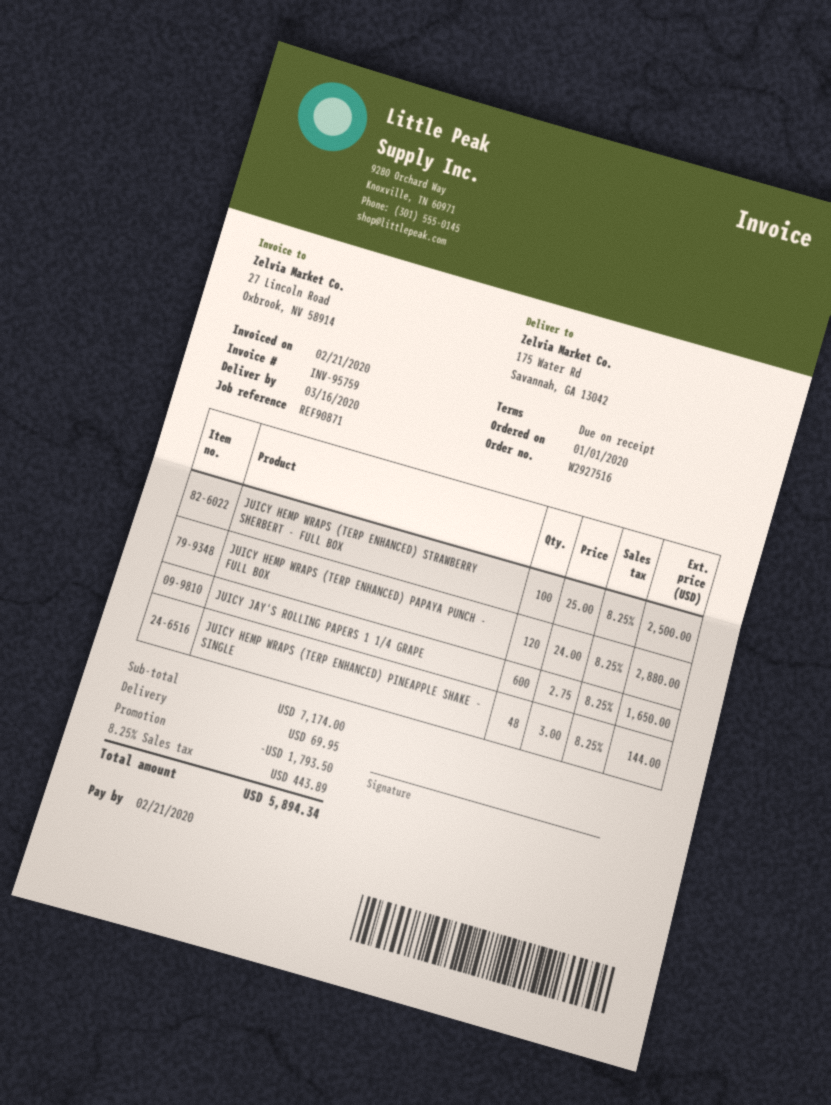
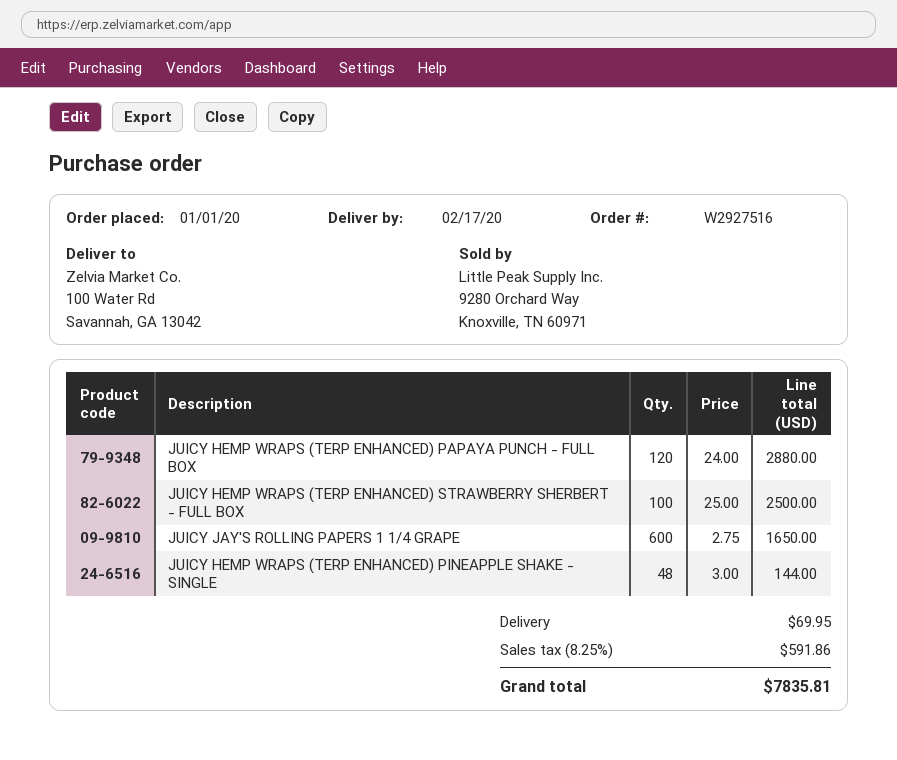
delivery date: 2020-03-16 -> 2020-02-17
ship to: 175 Water Rd, Savannah, GA 13042 -> 100 Water Rd, Savannah, GA 13042
discount: 1793.50 -> none
tax: 8.25% = 443.89 -> 8.25% = 591.86
total: 5894.34 -> 7835.81

